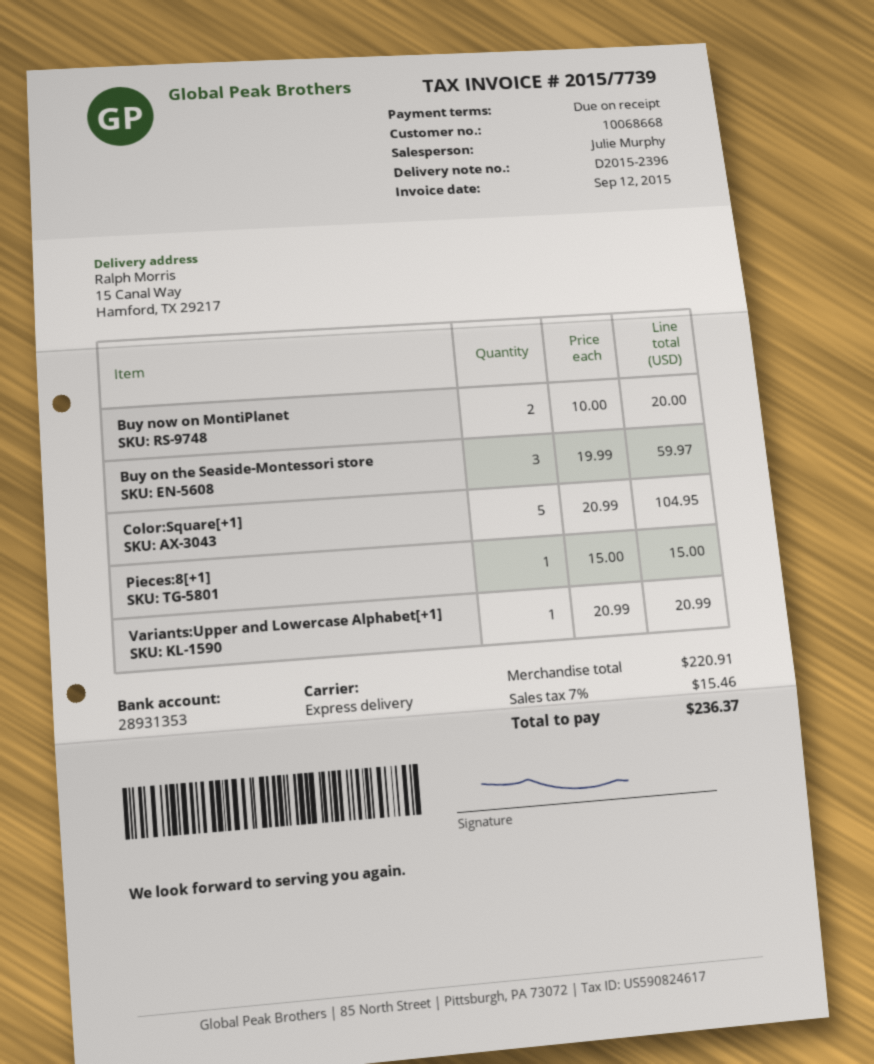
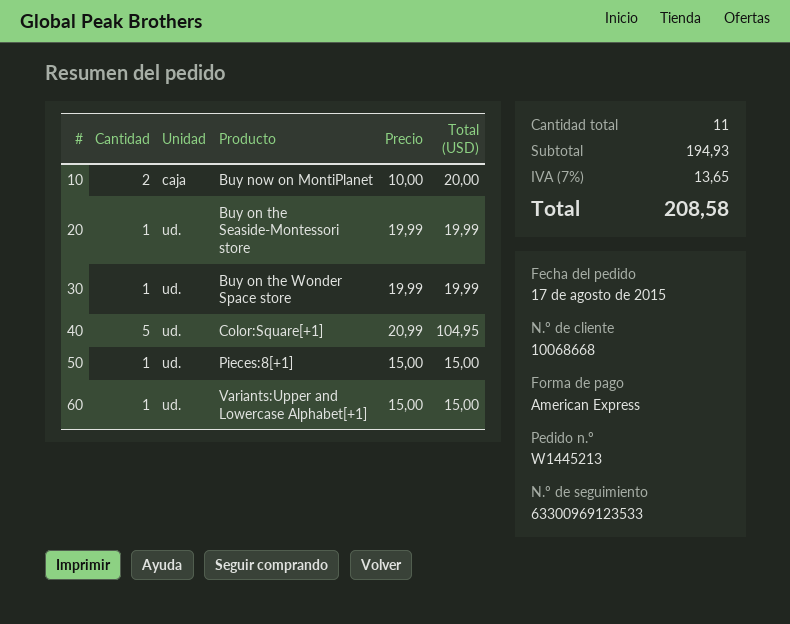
Buy on the Seaside-Montessori store: 3 x 19.99 = 59.97 -> 1 x 19.99 = 19.99
Variants:Upper and Lowercase Alphabet[+1]: 1 x 20.99 = 20.99 -> 1 x 15.00 = 15.00
Buy on the Wonder Space store: none -> 1 x 19.99 = 19.99
subtotal: 220.91 -> 194.93
tax: 7% = 15.46 -> 7% = 13.65
total: 236.37 -> 208.58

